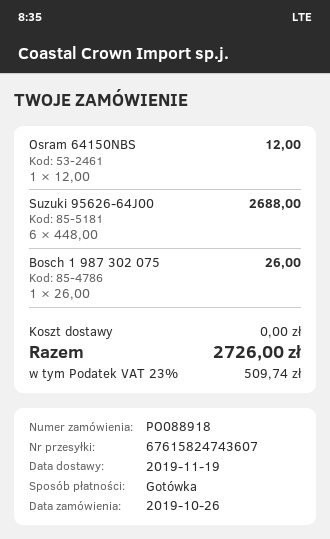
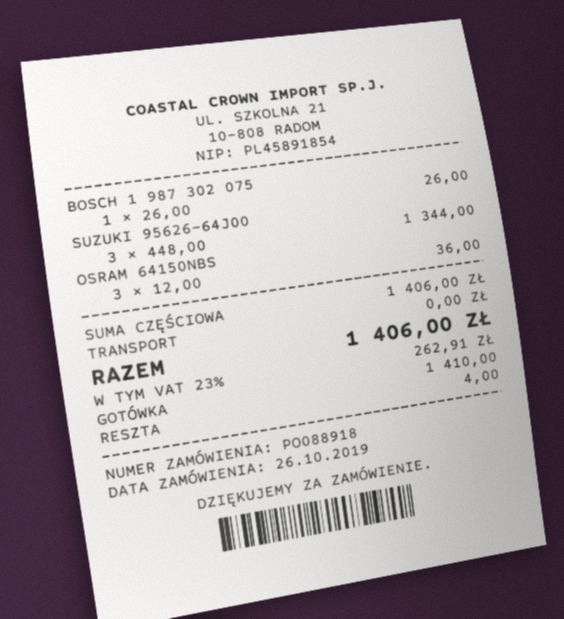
Osram 64150NBS: 1 x 12.00 = 12.00 -> 3 x 12.00 = 36.00
Suzuki 95626-64J00: 6 x 448.00 = 2688.00 -> 3 x 448.00 = 1344.00
tax: 23% = 509.74 -> 23% = 262.91
total: 2726.00 -> 1406.00

